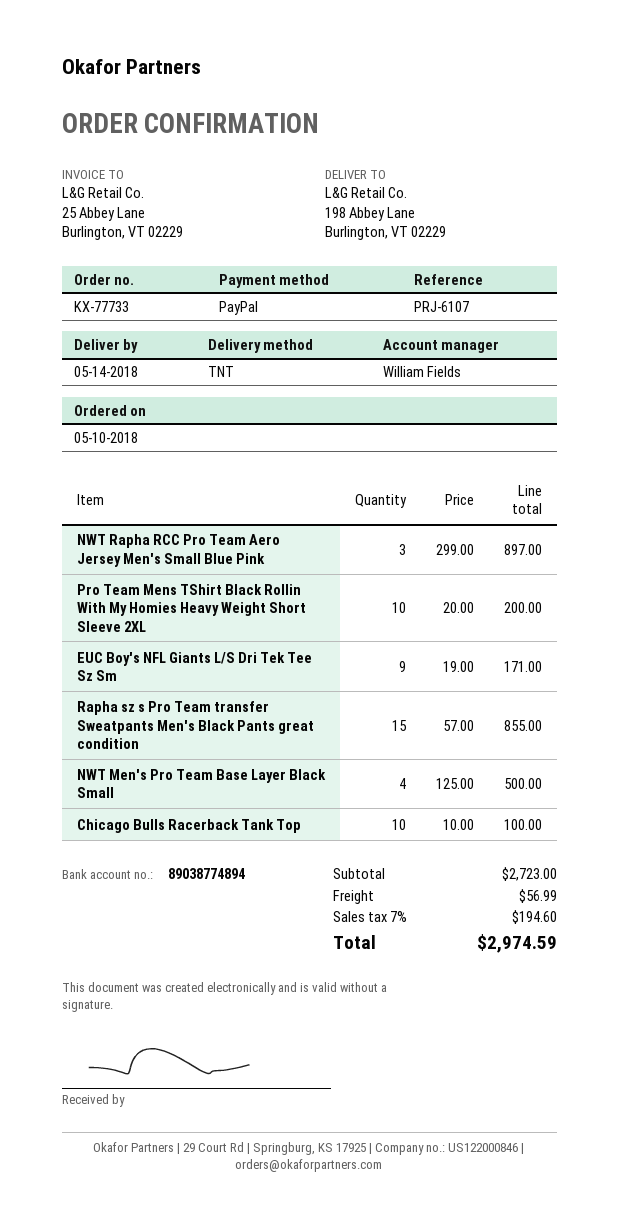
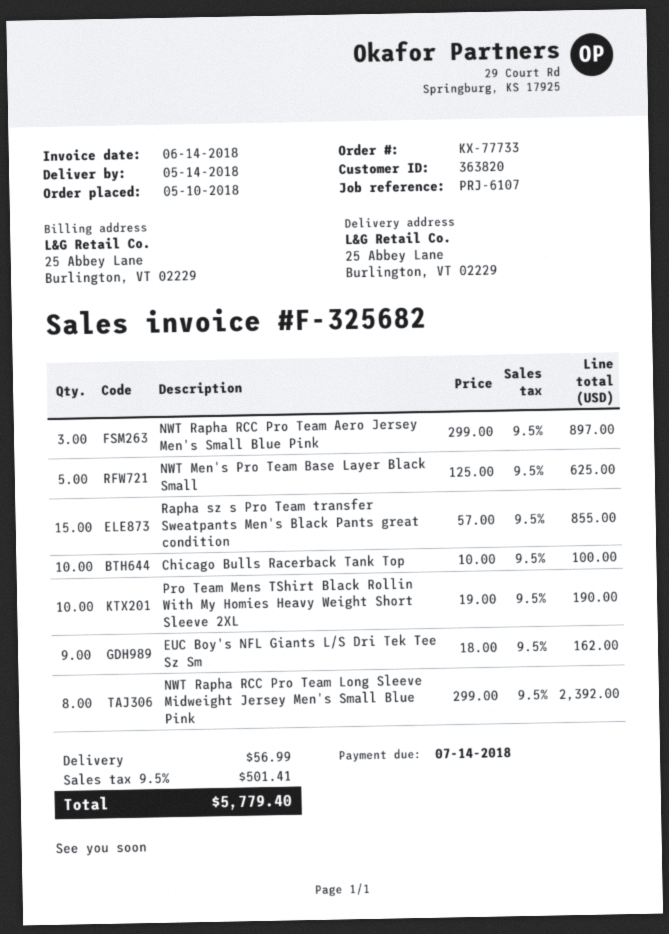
ship to: 198 Abbey Lane, Burlington, VT 02229 -> 25 Abbey Lane, Burlington, VT 02229
Pro Team Mens TShirt Black Rollin With My Homies Heavy Weight Short Sleeve 2XL: 10 x 20.00 = 200.00 -> 10 x 19.00 = 190.00
EUC Boy's NFL Giants L/S Dri Tek Tee Sz Sm: 9 x 19.00 = 171.00 -> 9 x 18.00 = 162.00
NWT Men's Pro Team Base Layer Black Small: 4 x 125.00 = 500.00 -> 5 x 125.00 = 625.00
NWT Rapha RCC Pro Team Long Sleeve Midweight Jersey Men's Small Blue Pink: none -> 8 x 299.00 = 2392.00
tax: 7% = 194.60 -> 9.5% = 501.41
total: 2974.59 -> 5779.40

